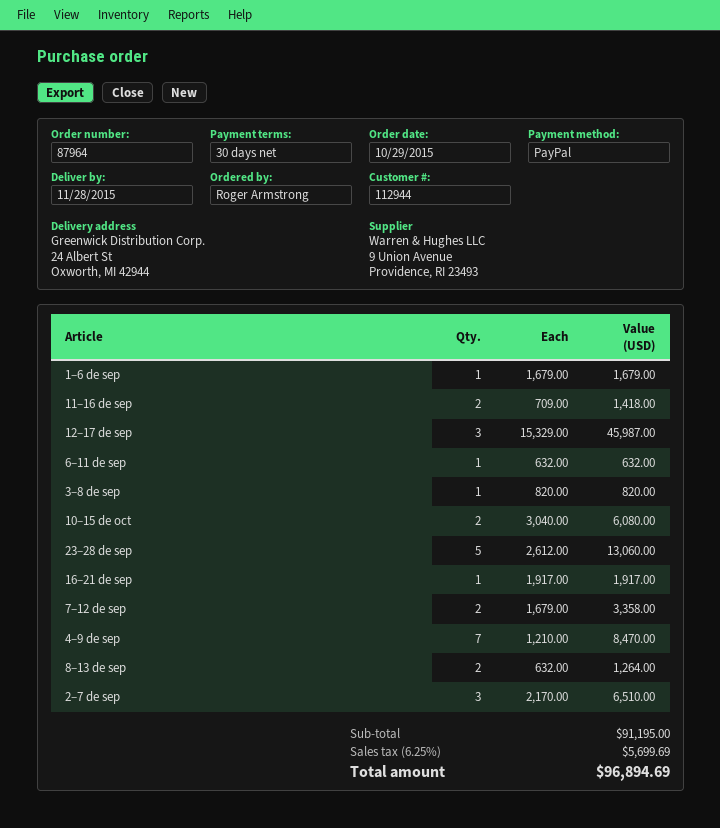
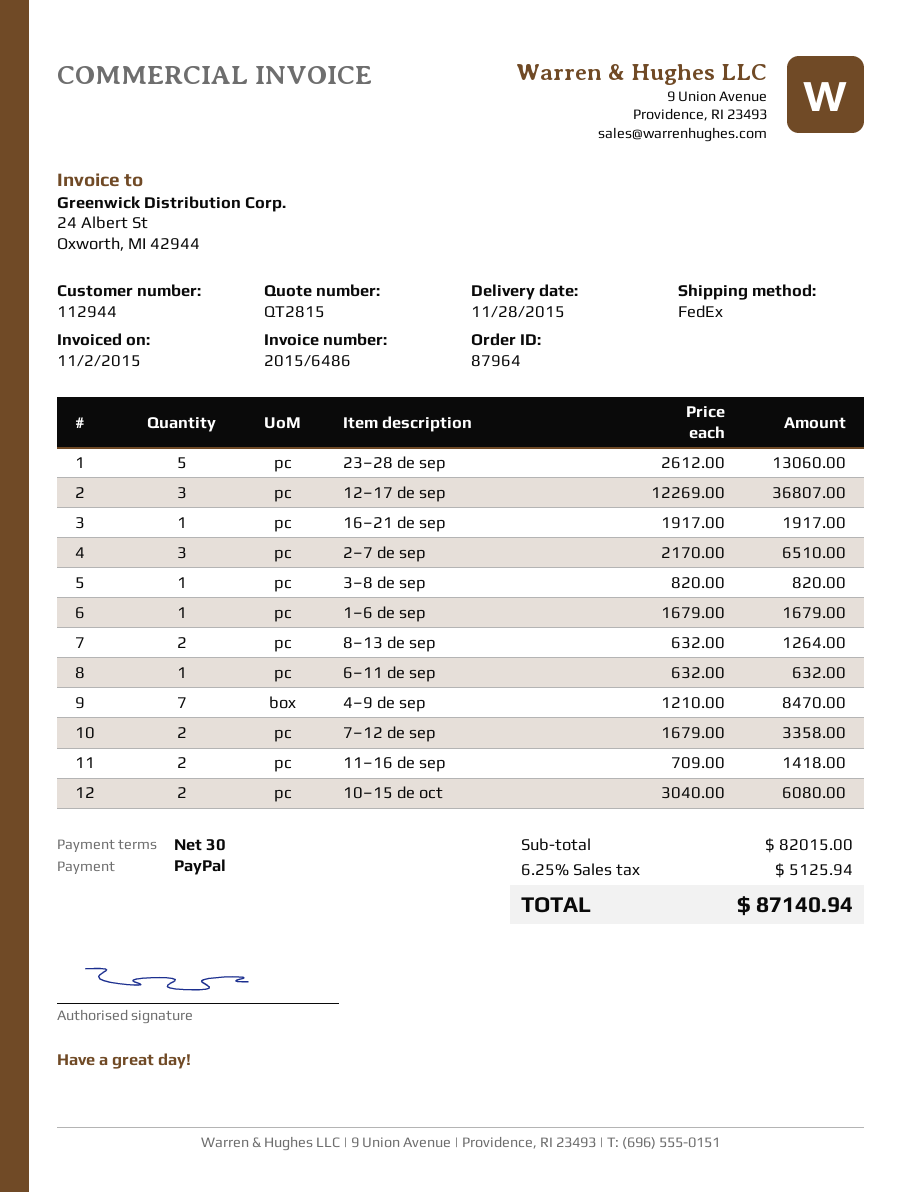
12–17 de sep: 3 x 15329.00 = 45987.00 -> 3 x 12269.00 = 36807.00
subtotal: 91195.00 -> 82015.00
tax: 6.25% = 5699.69 -> 6.25% = 5125.94
total: 96894.69 -> 87140.94

